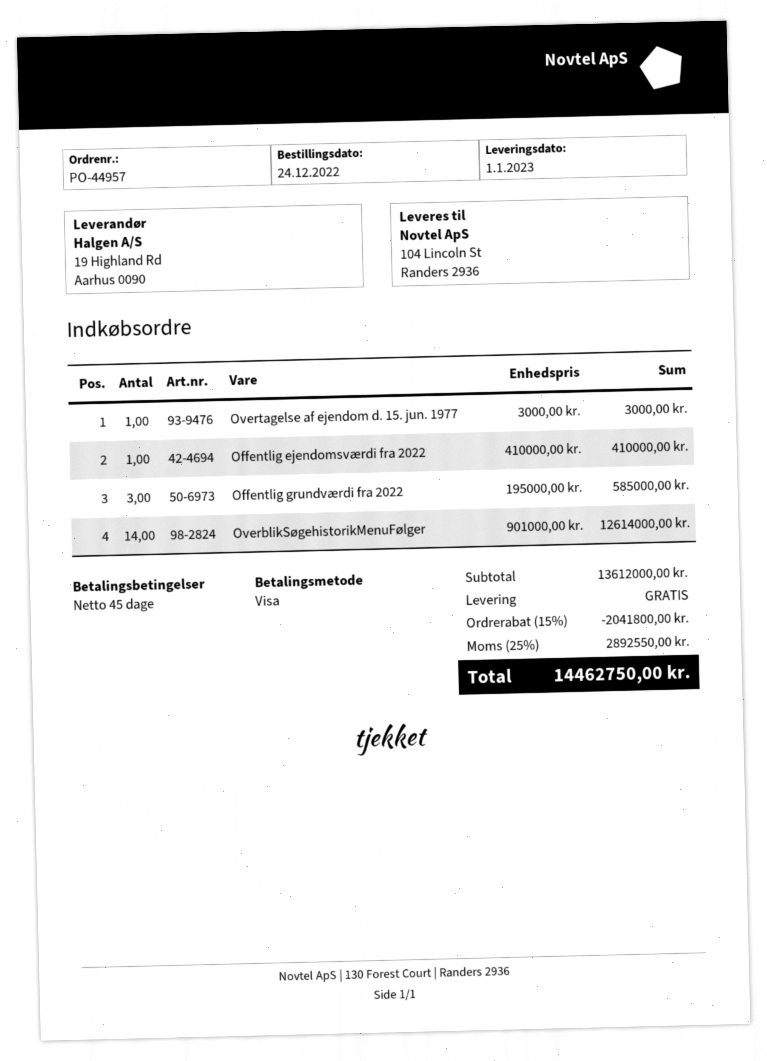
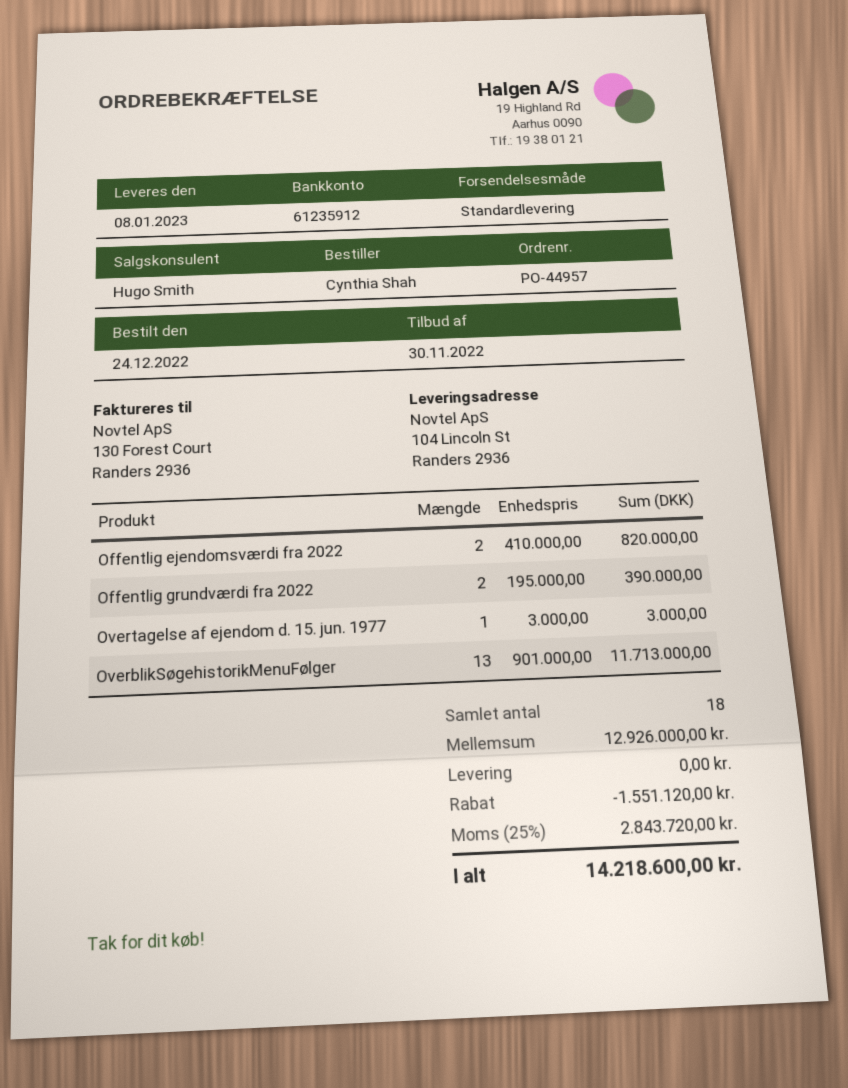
delivery date: 2023-01-01 -> 2023-01-08
Offentlig ejendomsværdi fra 2022: 1 x 410000.00 = 410000.00 -> 2 x 410000.00 = 820000.00
Offentlig grundværdi fra 2022: 3 x 195000.00 = 585000.00 -> 2 x 195000.00 = 390000.00
OverblikSøgehistorikMenuFølger: 14 x 901000.00 = 12614000.00 -> 13 x 901000.00 = 11713000.00
subtotal: 13612000.00 -> 12926000.00
discount: 2041800.00 -> 1551120.00
tax: 25% = 2892550.00 -> 25% = 2843720.00
total: 14462750.00 -> 14218600.00

